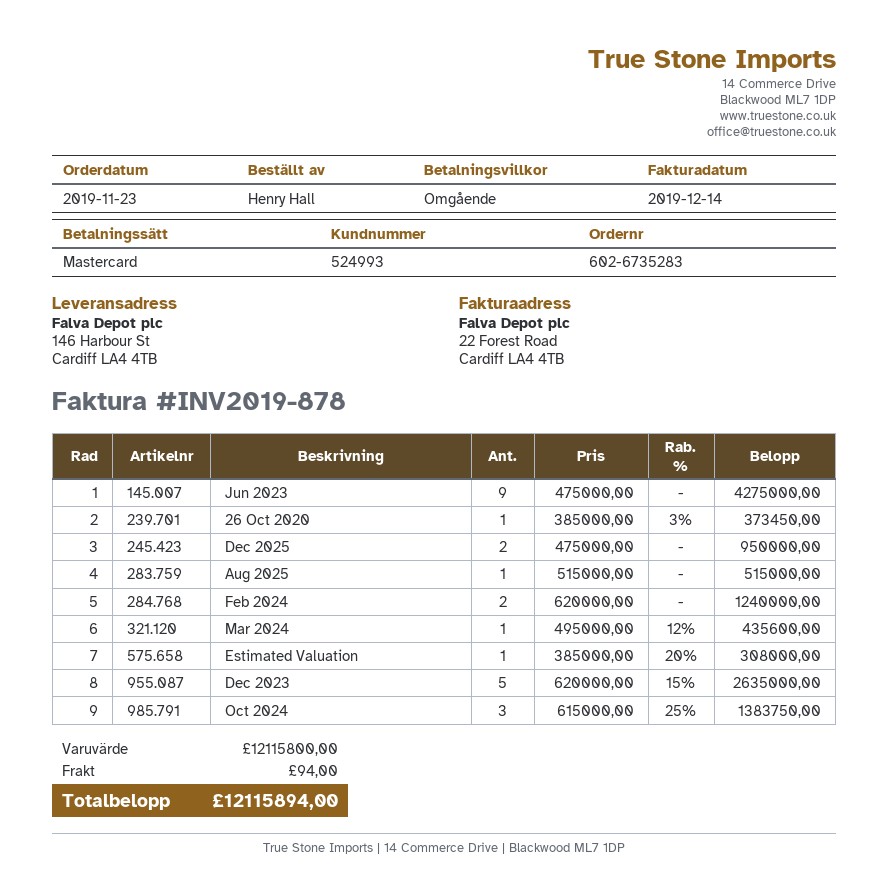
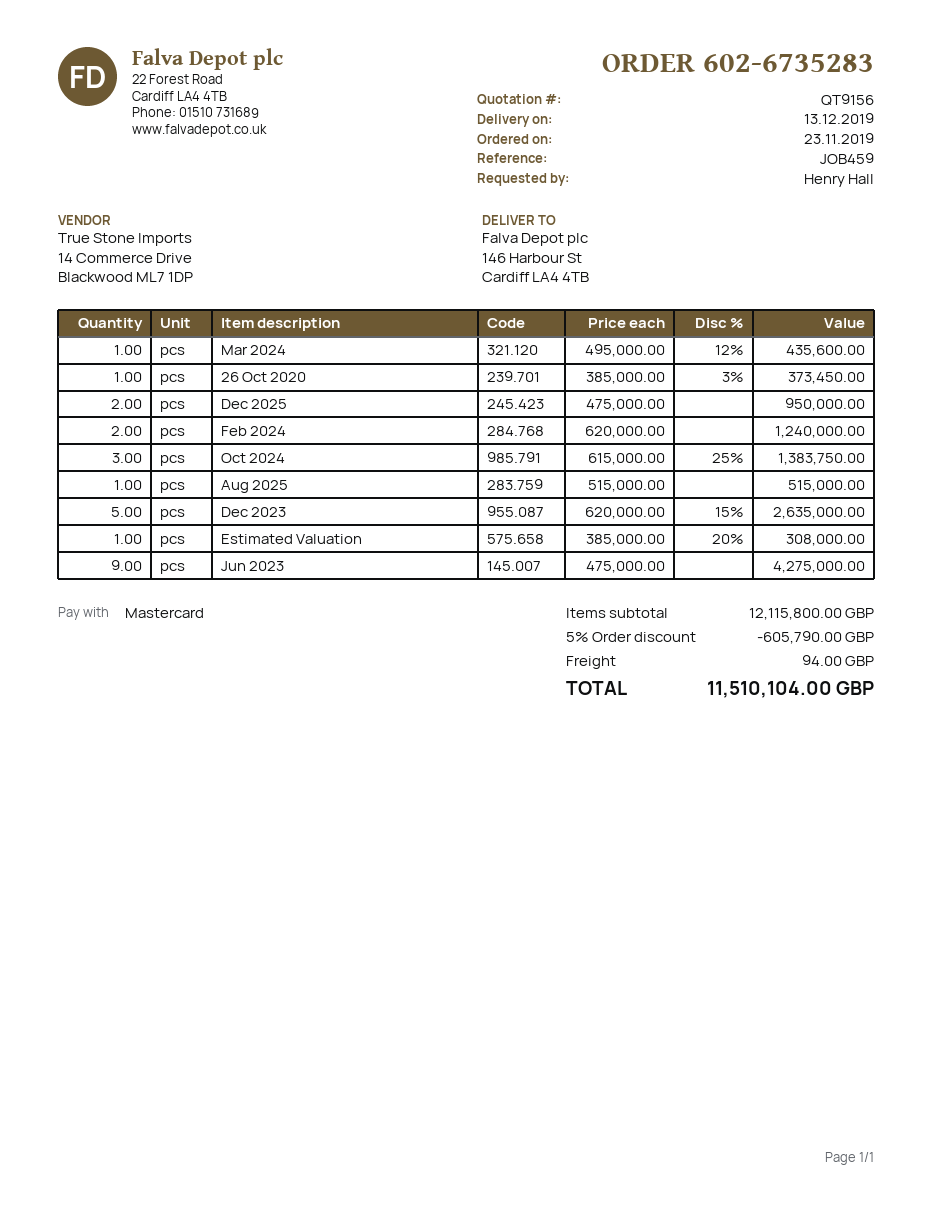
discount: none -> 5% = 605790.00
total: 12115894.00 -> 11510104.00

